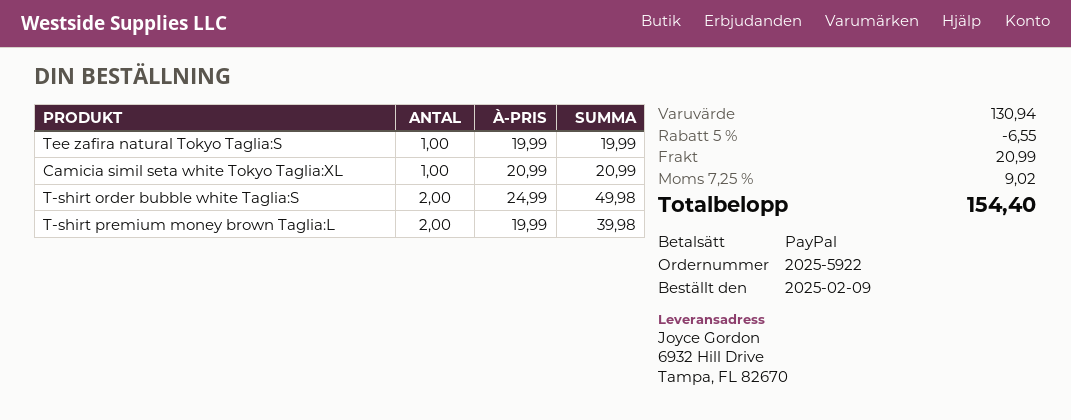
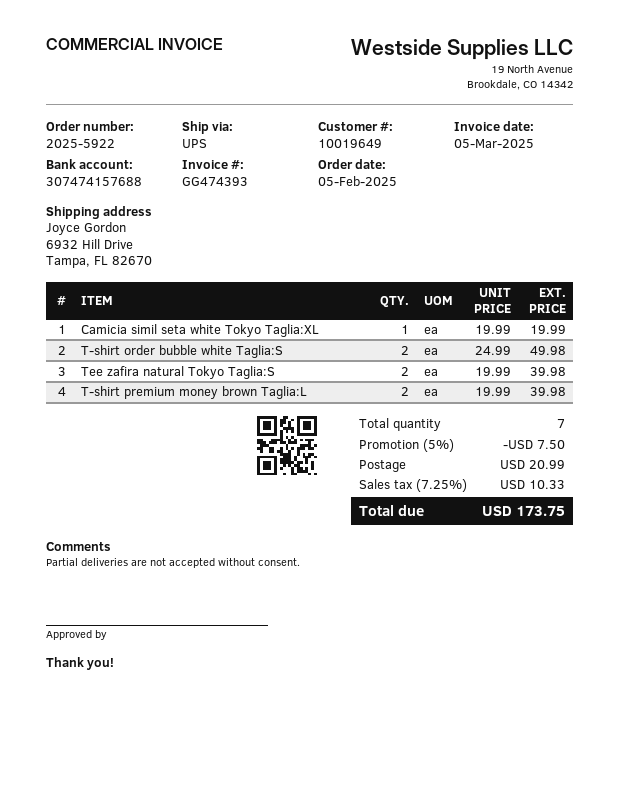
order date: 2025-02-09 -> 2025-02-05
Tee zafira natural Tokyo Taglia:S: 1 x 19.99 = 19.99 -> 2 x 19.99 = 39.98
Camicia simil seta white Tokyo Taglia:XL: 1 x 20.99 = 20.99 -> 1 x 19.99 = 19.99
discount: 5% = 6.55 -> 5% = 7.50
tax: 7.25% = 9.02 -> 7.25% = 10.33
total: 154.40 -> 173.75

